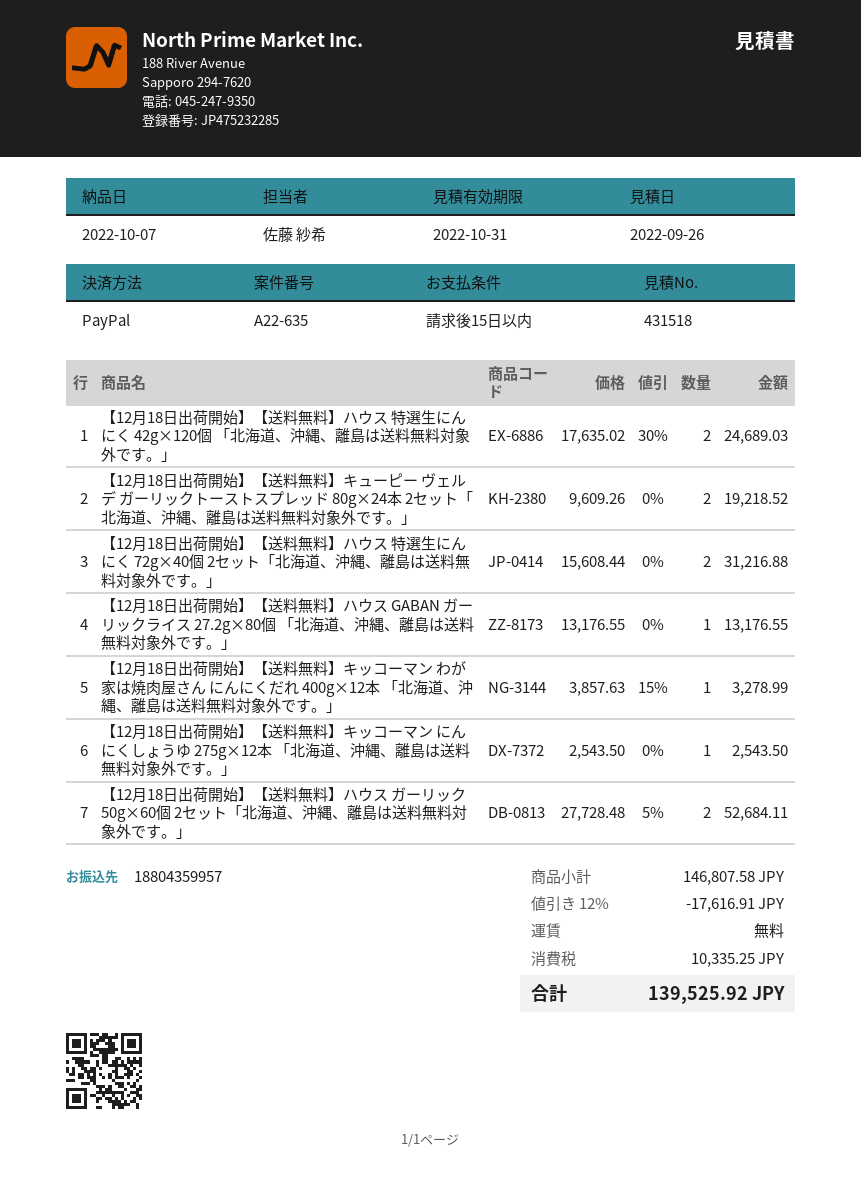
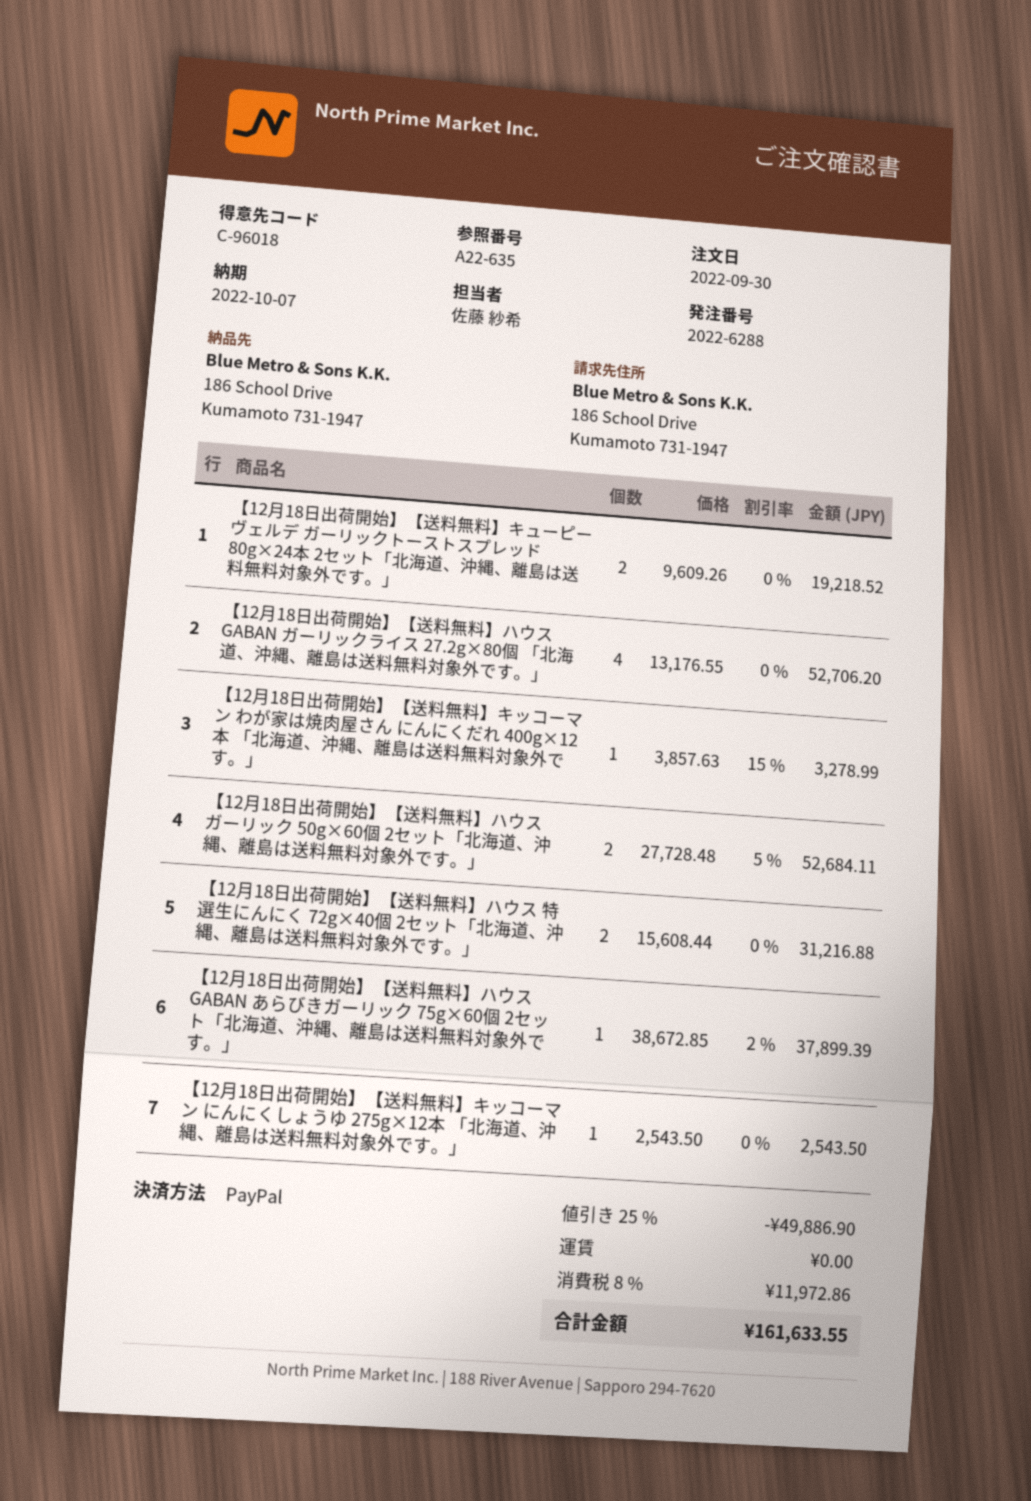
【12月18日出荷開始】【送料無料】ハウス 特選生にんにく 42g×120個 「北海道、沖縄、離島は送料無料対象外です。」: 2 x 17635.02 - 30% = 24689.03 -> none
【12月18日出荷開始】【送料無料】ハウス GABAN ガーリックライス 27.2g×80個 「北海道、沖縄、離島は送料無料対象外です。」: 1 x 13176.55 = 13176.55 -> 4 x 13176.55 = 52706.20
【12月18日出荷開始】【送料無料】ハウス GABAN あらびきガーリック 75g×60個 2セット「北海道、沖縄、離島は送料無料対象外です。」: none -> 1 x 38672.85 - 2% = 37899.39
discount: 12% = 17616.91 -> 25% = 49886.90
tax: 10335.25 -> 11972.86
total: 139525.92 -> 161633.55

